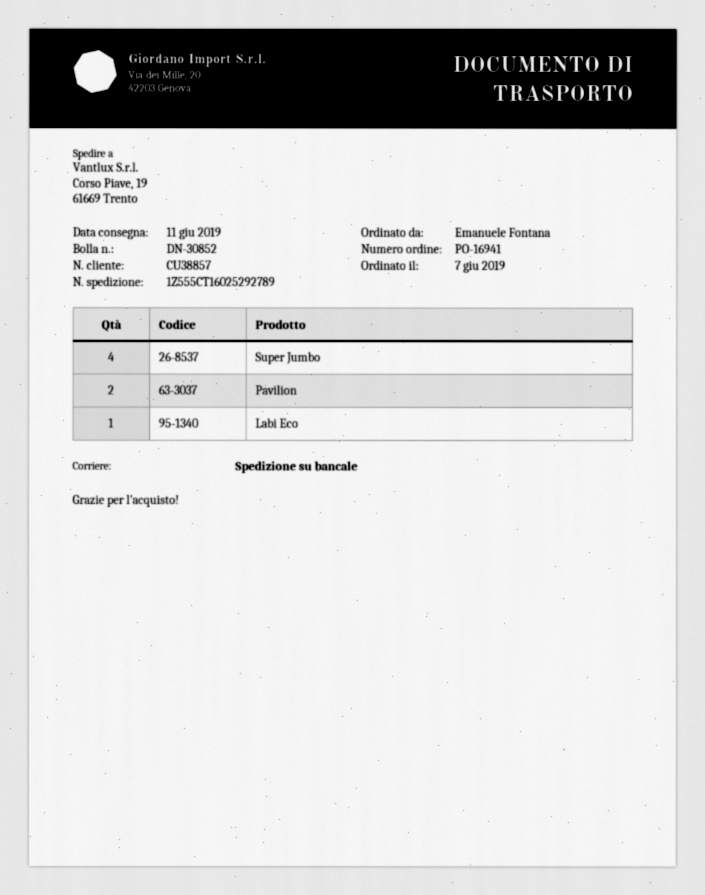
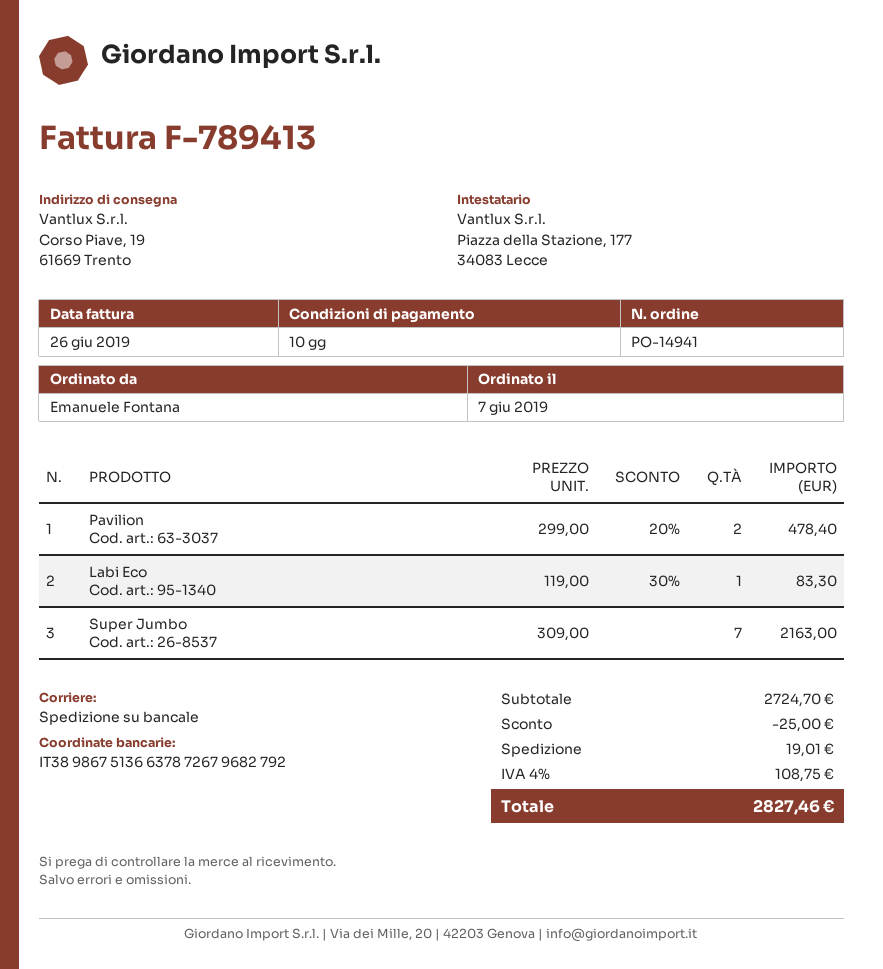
order number: PO-16941 -> PO-14941
Super Jumbo: 4 -> 7

